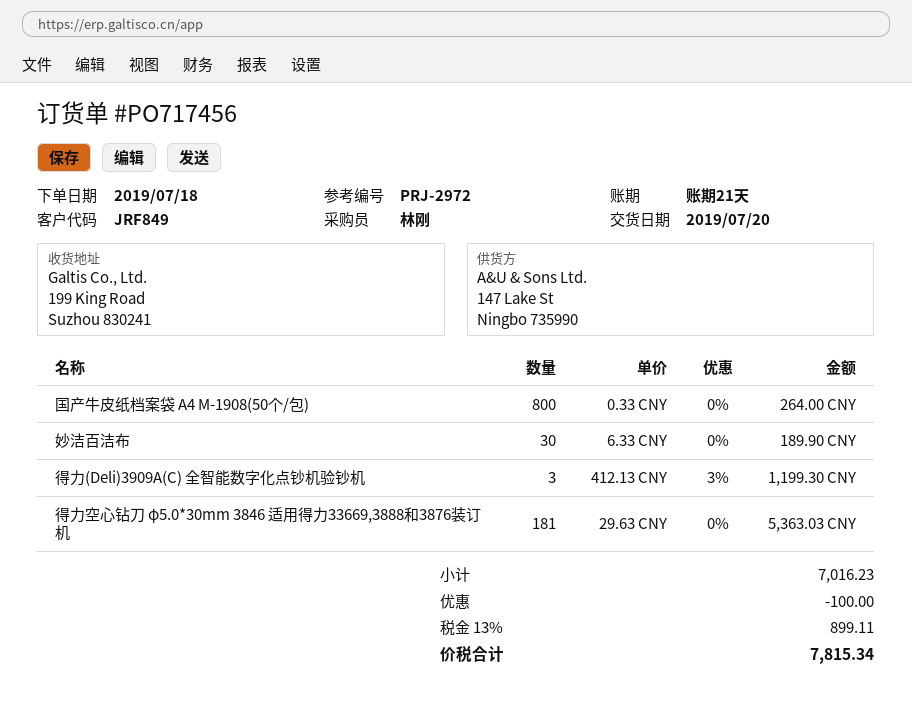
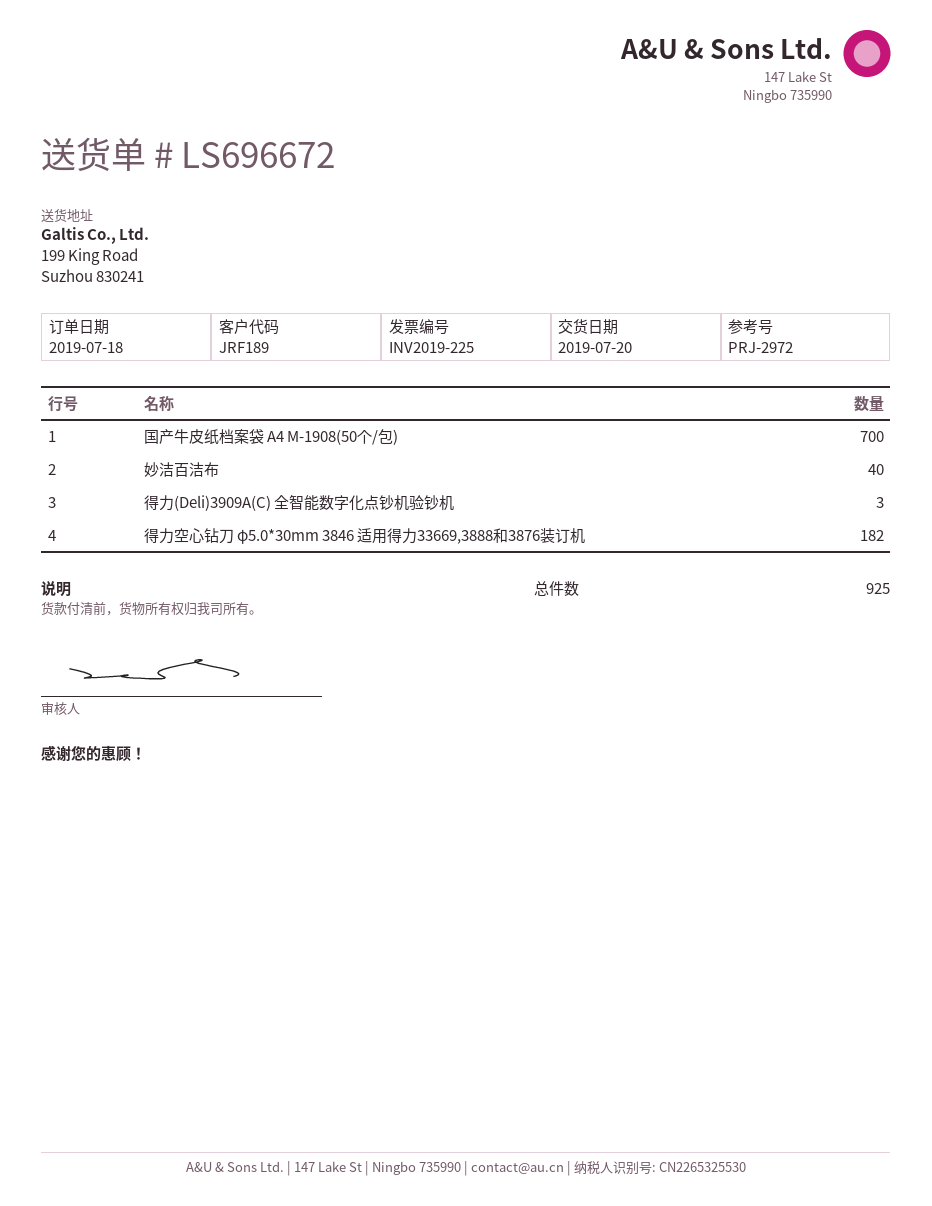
customer number: JRF849 -> JRF189
国产牛皮纸档案袋 A4 M-1908(50个/包): 800 -> 700
妙洁百洁布: 30 -> 40
得力空心钻刀 φ5.0*30mm 3846 适用得力33669,3888和3876装订机: 181 -> 182

